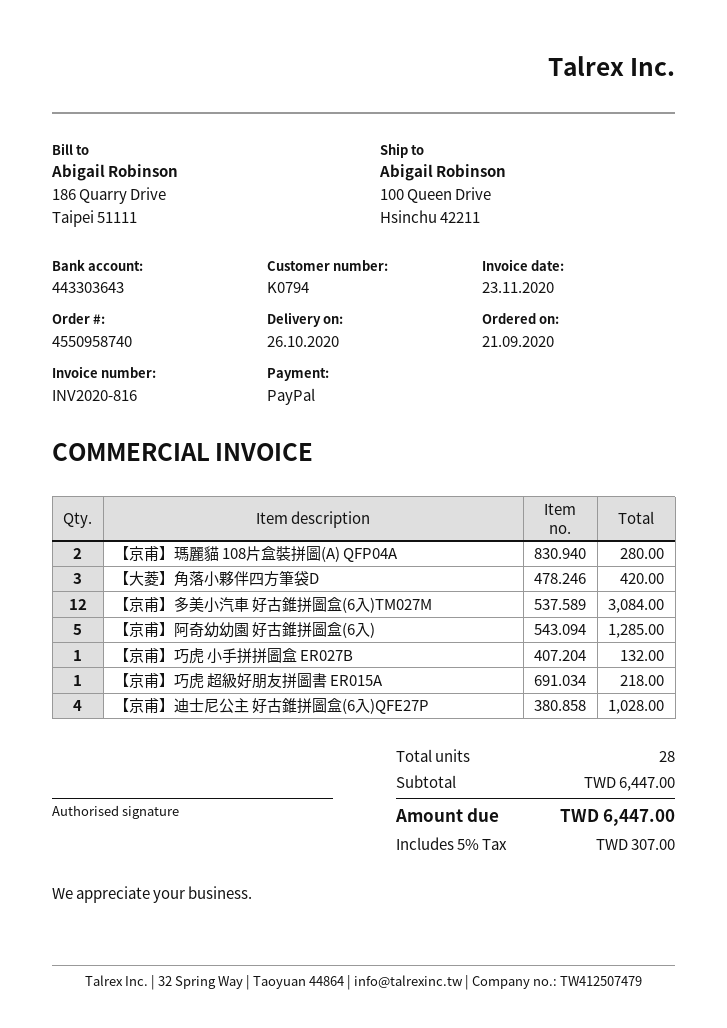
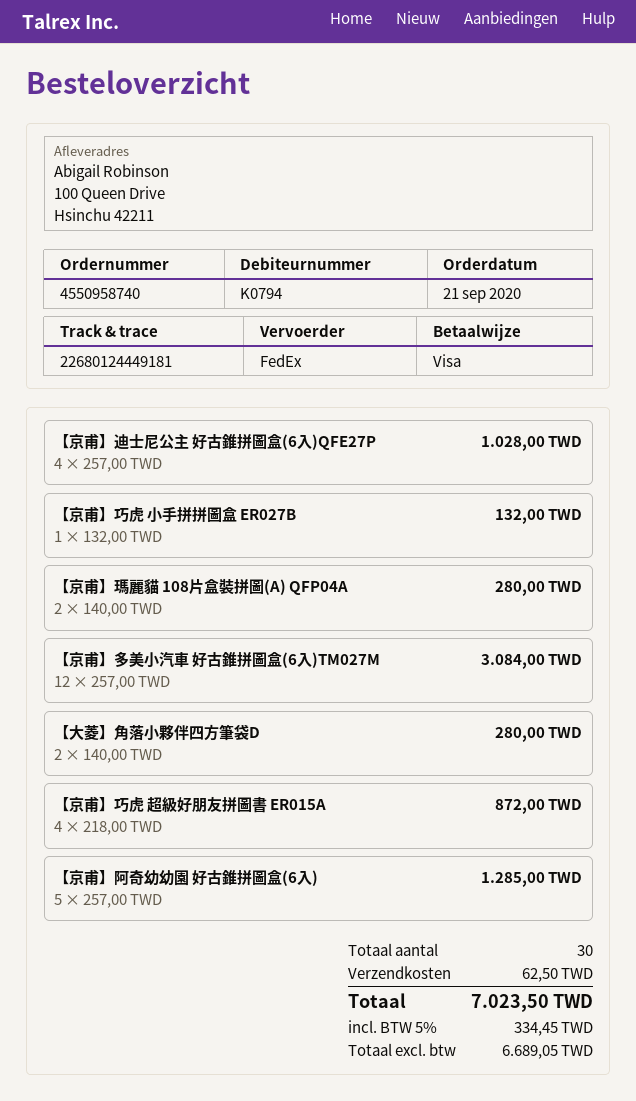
payment method: PayPal -> Visa
【大菱】角落小夥伴四方筆袋D: 3 for 420.00 -> 2 for 280.00
【京甫】巧虎 超級好朋友拼圖書 ER015A: 1 for 218.00 -> 4 for 872.00
total quantity: 28 -> 30
shipping: none -> 62.50
tax: 5% = 307.00 -> 5% = 334.45
total: 6447.00 -> 7023.50

